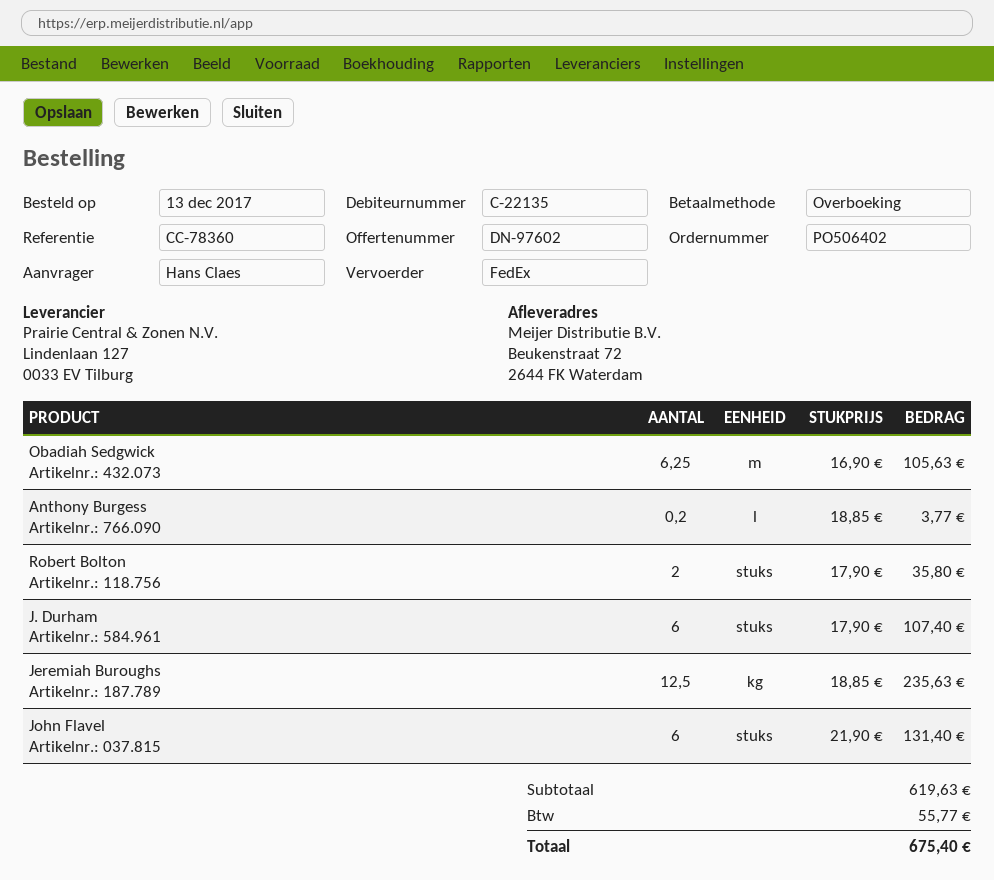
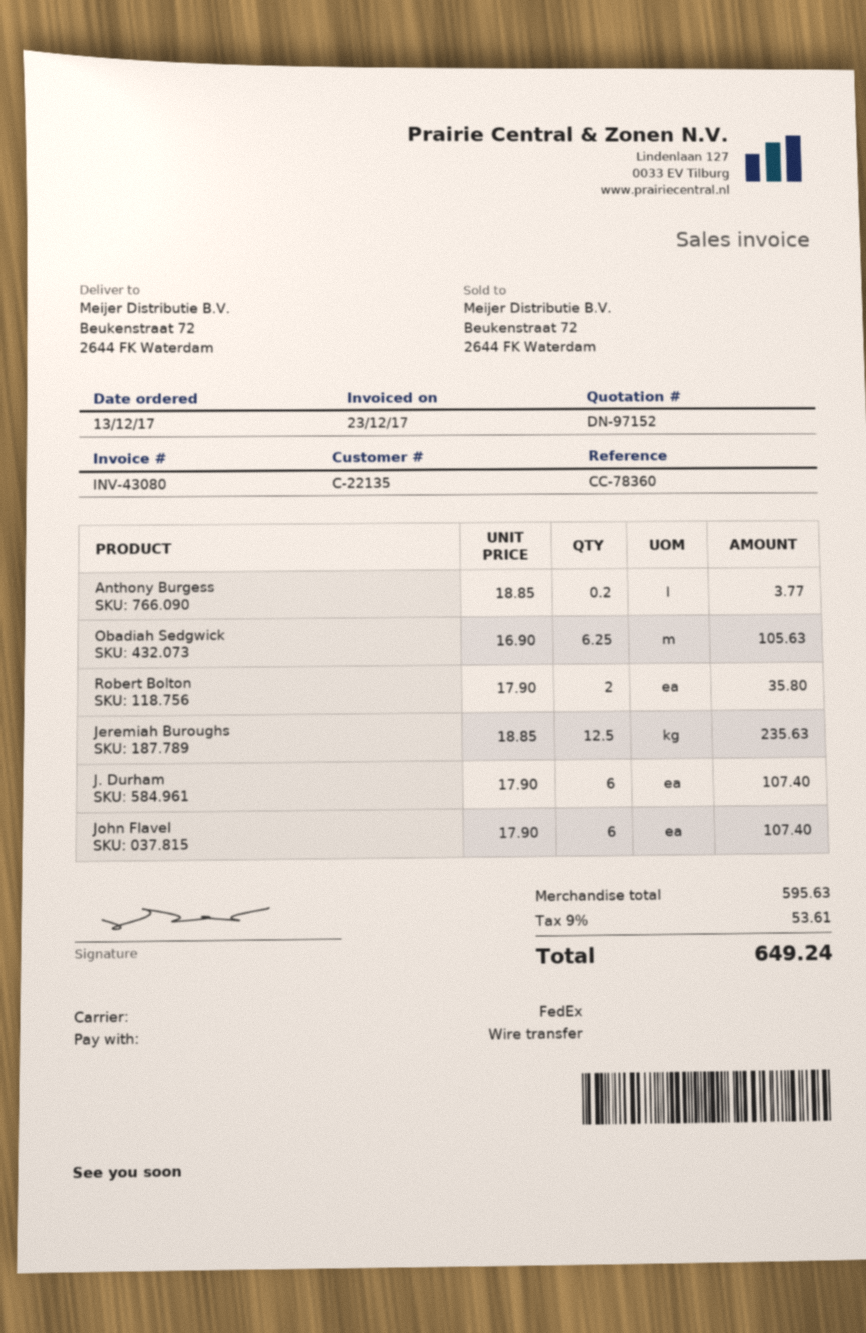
quote number: DN-97602 -> DN-97152
John Flavel: 6 x 21.90 = 131.40 -> 6 x 17.90 = 107.40
subtotal: 619.63 -> 595.63
tax: 55.77 -> 53.61
total: 675.40 -> 649.24

